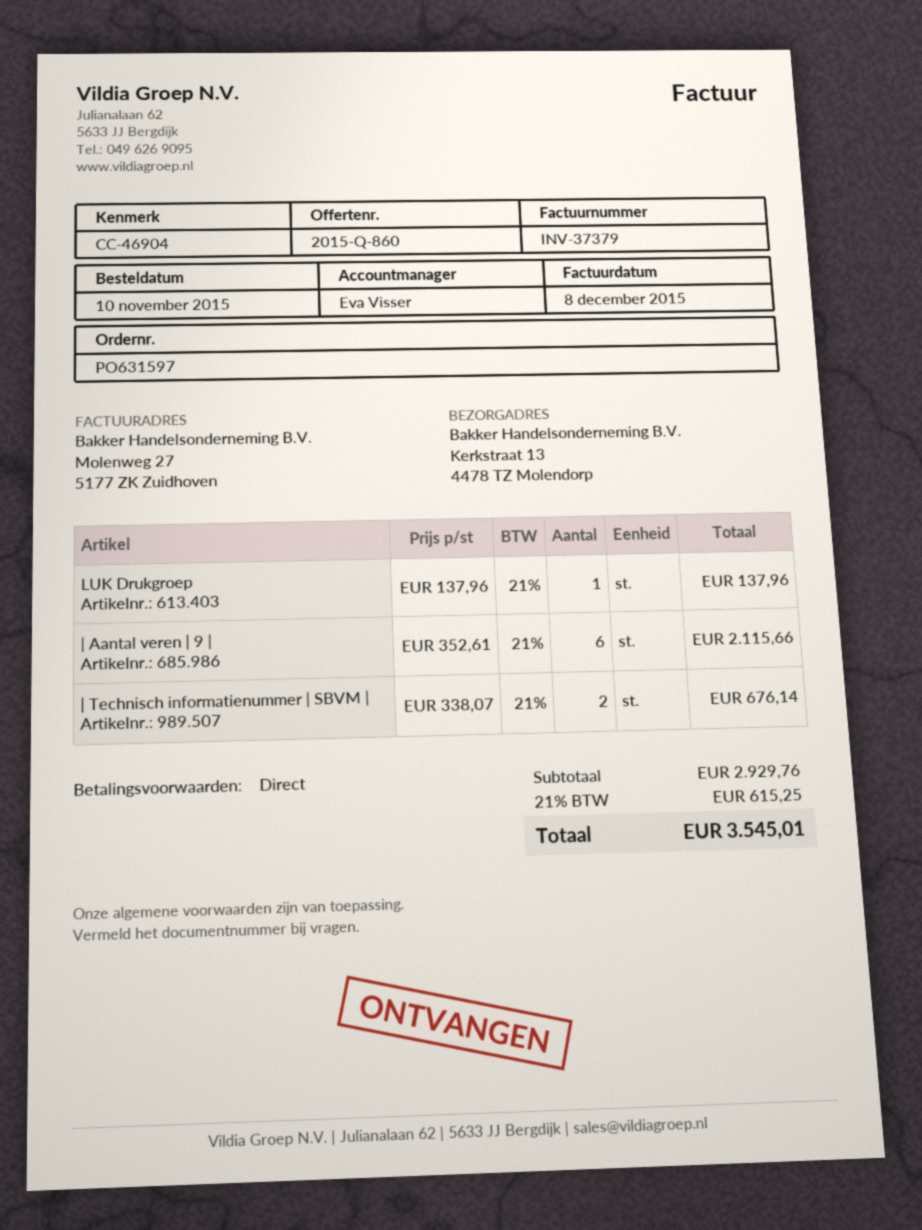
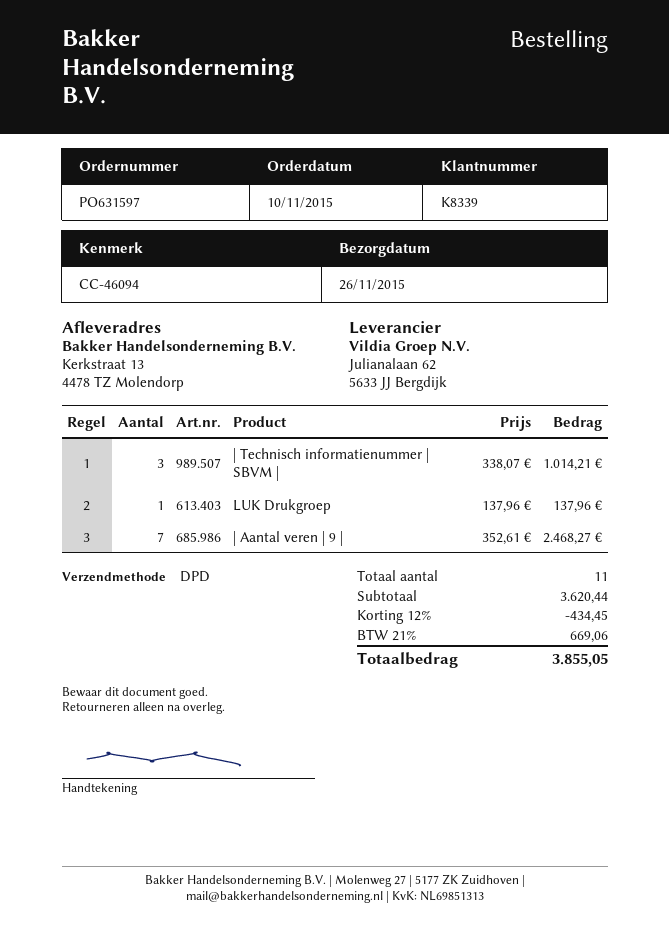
reference: CC-46904 -> CC-46094
| Aantal veren | 9 |: 6 x 352.61 = 2115.66 -> 7 x 352.61 = 2468.27
| Technisch informatienummer | SBVM |: 2 x 338.07 = 676.14 -> 3 x 338.07 = 1014.21
subtotal: 2929.76 -> 3620.44
discount: none -> 12% = 434.45
tax: 21% = 615.25 -> 21% = 669.06
total: 3545.01 -> 3855.05

